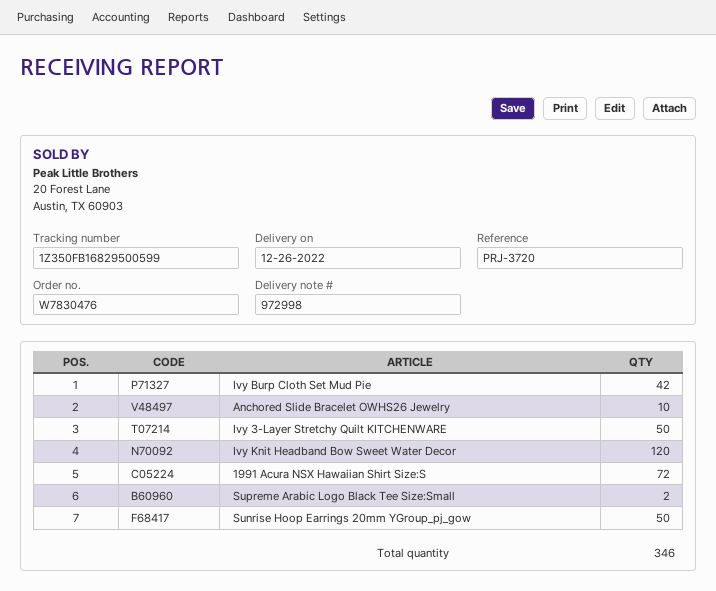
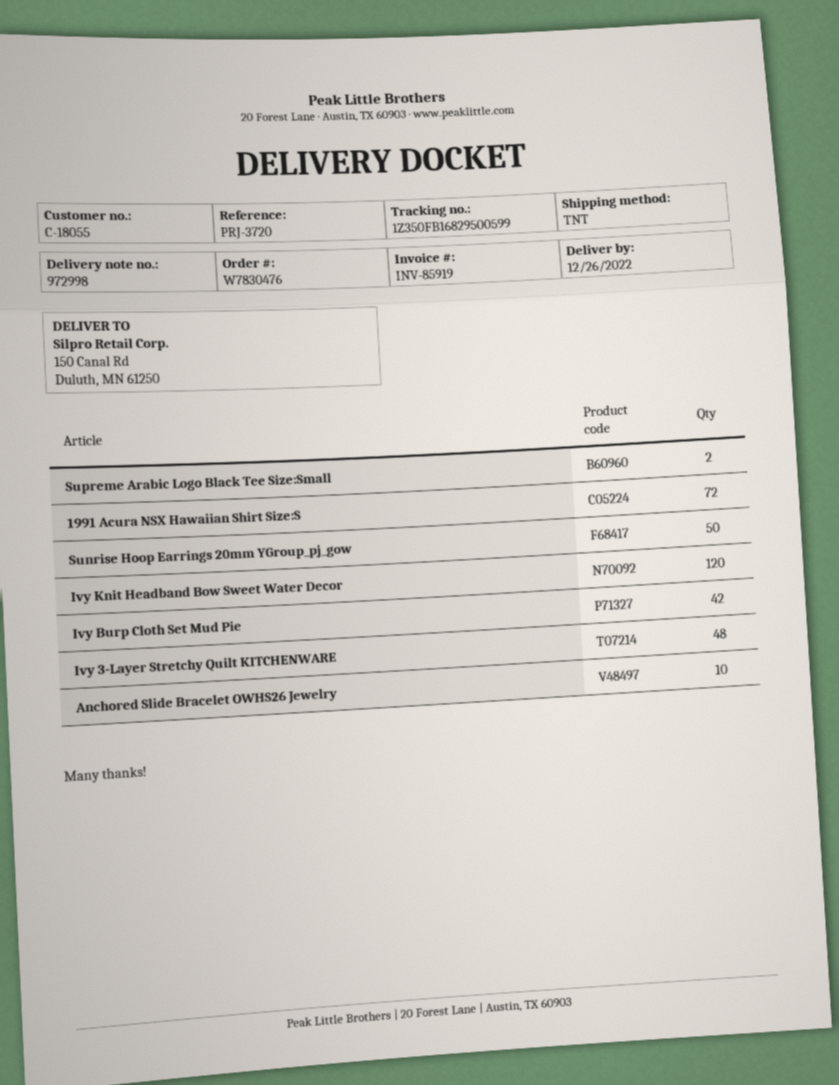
Ivy 3-Layer Stretchy Quilt KITCHENWARE: 50 -> 48

